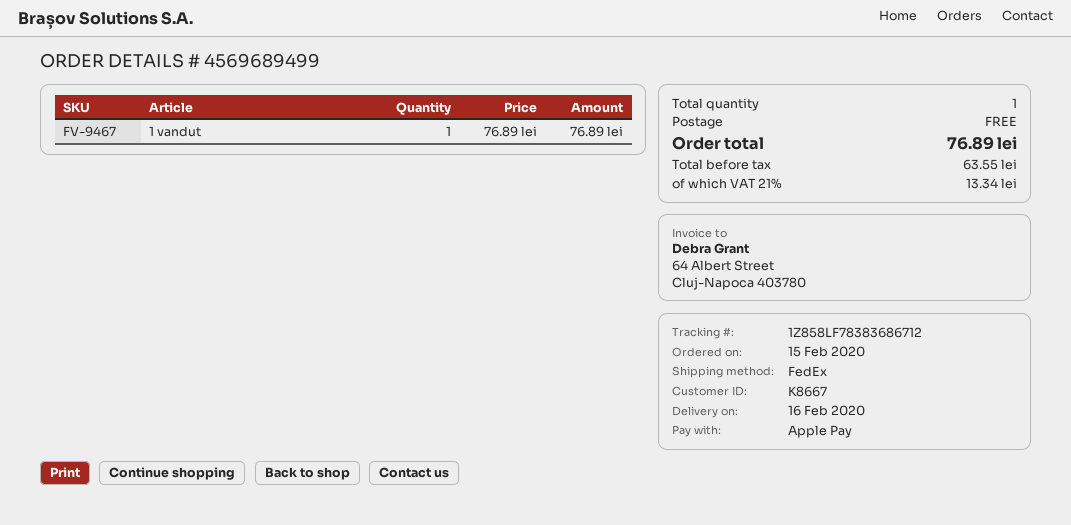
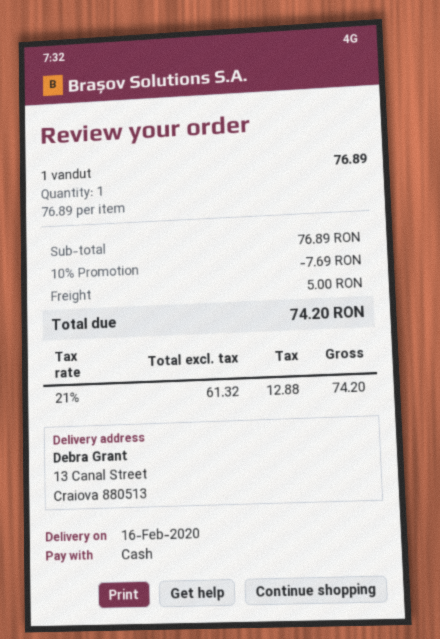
payment method: Apple Pay -> cash
discount: none -> 10% = 7.69
shipping: 0.00 -> 5.00
net: 63.55 -> 61.32
tax: 21% = 13.34 -> 21% = 12.88
total: 76.89 -> 74.20

